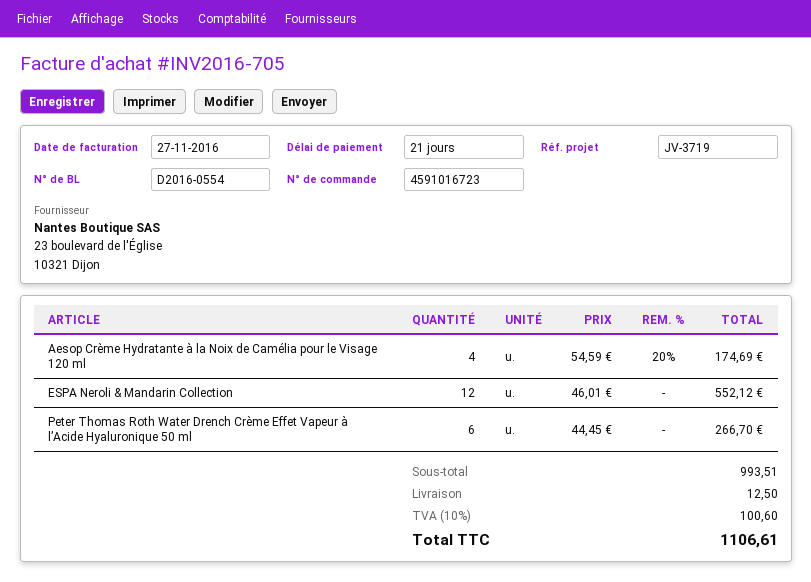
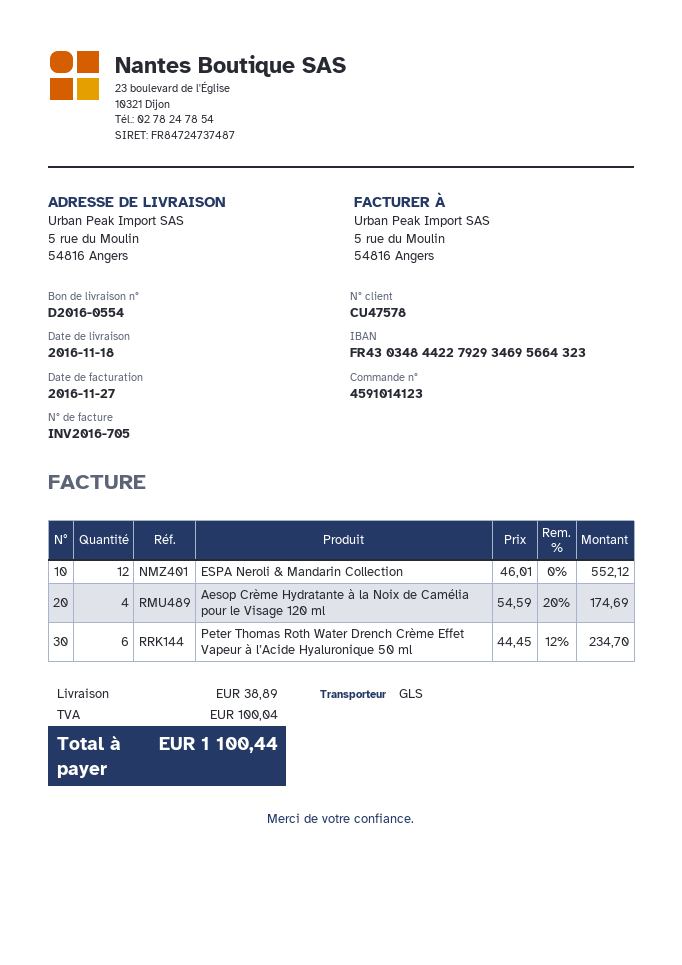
order number: 4591016723 -> 4591014123
Peter Thomas Roth Water Drench Crème Effet Vapeur à l’Acide Hyaluronique 50 ml: 6 x 44.45 = 266.70 -> 6 x 44.45 - 12% = 234.70
shipping: 12.50 -> 38.89
tax: 100.60 -> 100.04
total: 1106.61 -> 1100.44

